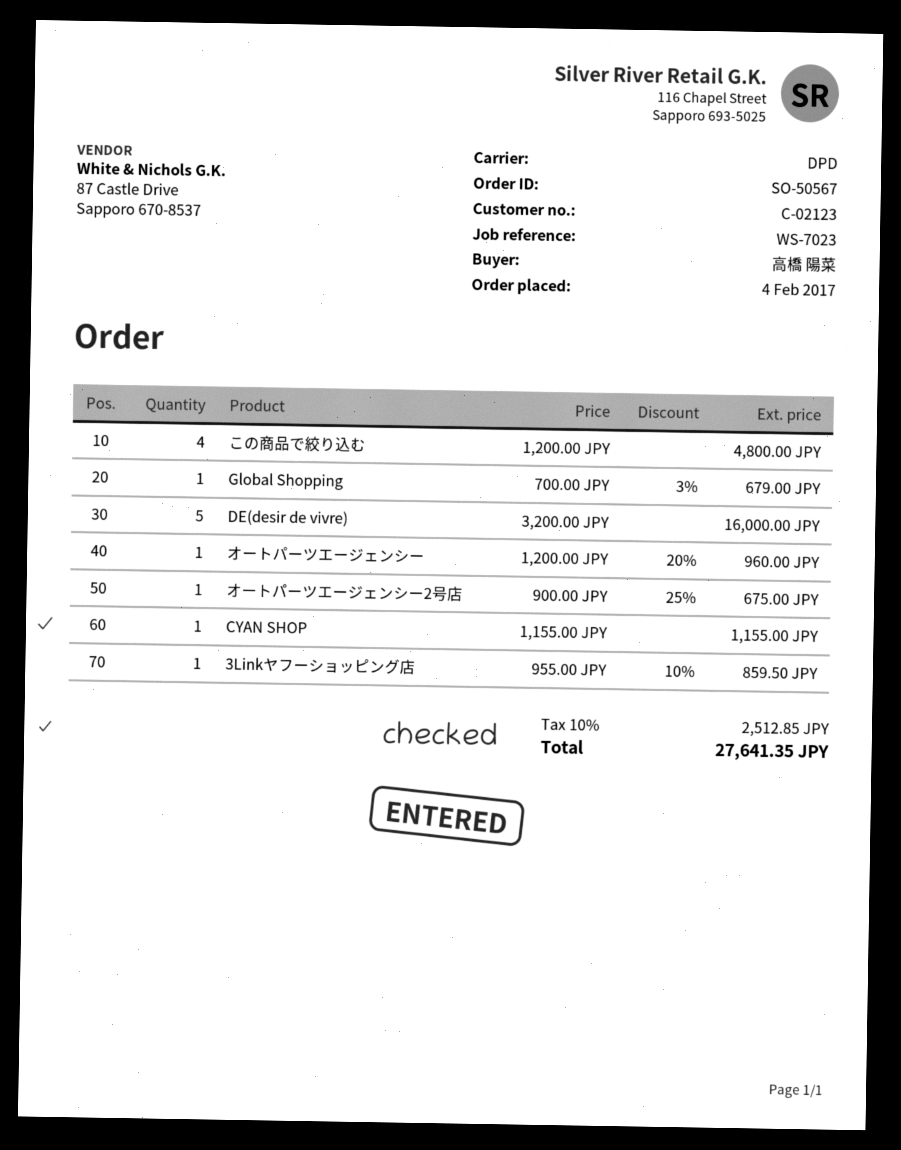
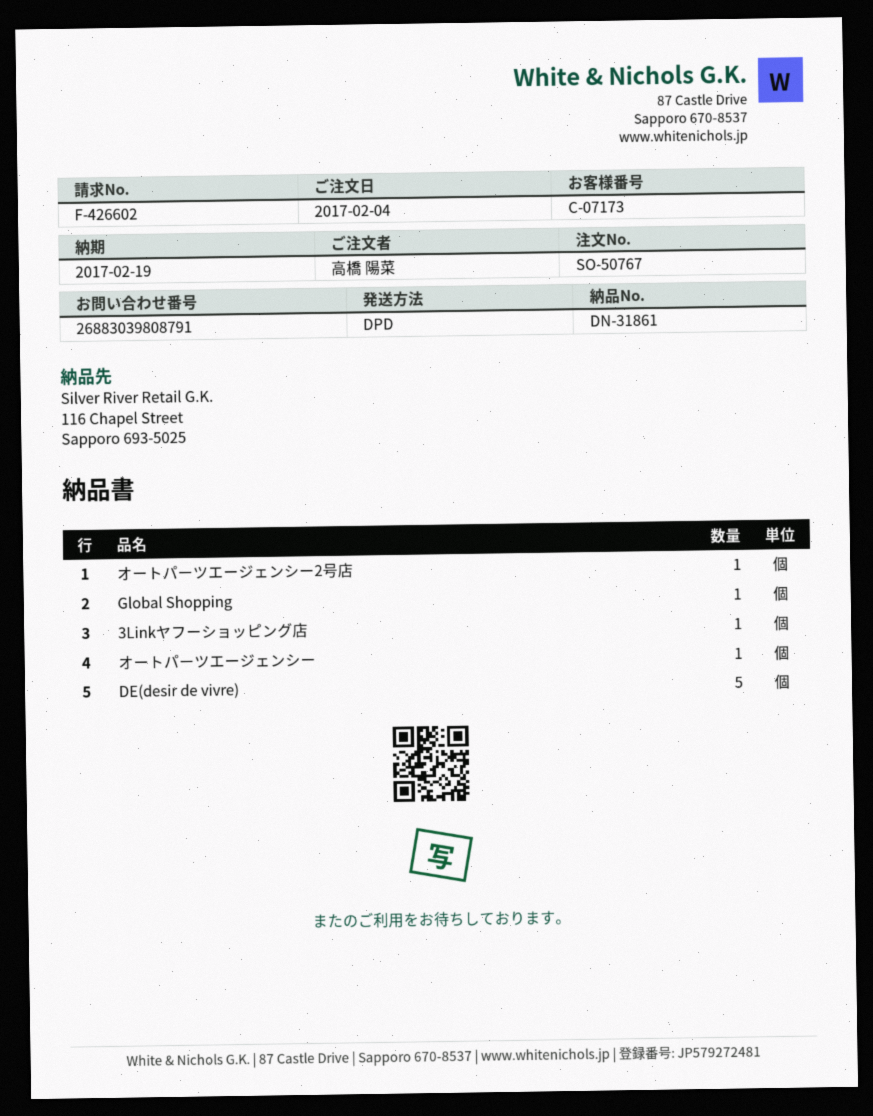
order number: SO-50567 -> SO-50767
customer number: C-02123 -> C-07173
この商品で絞り込む: 4 -> none
CYAN SHOP: 1 -> none

